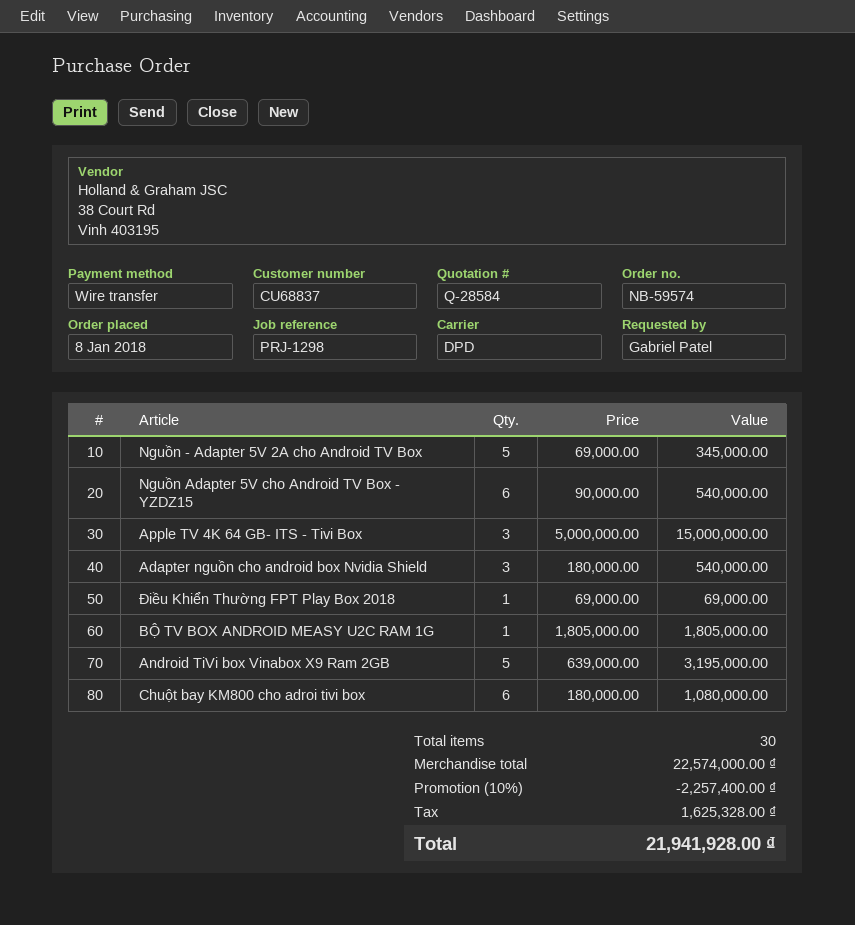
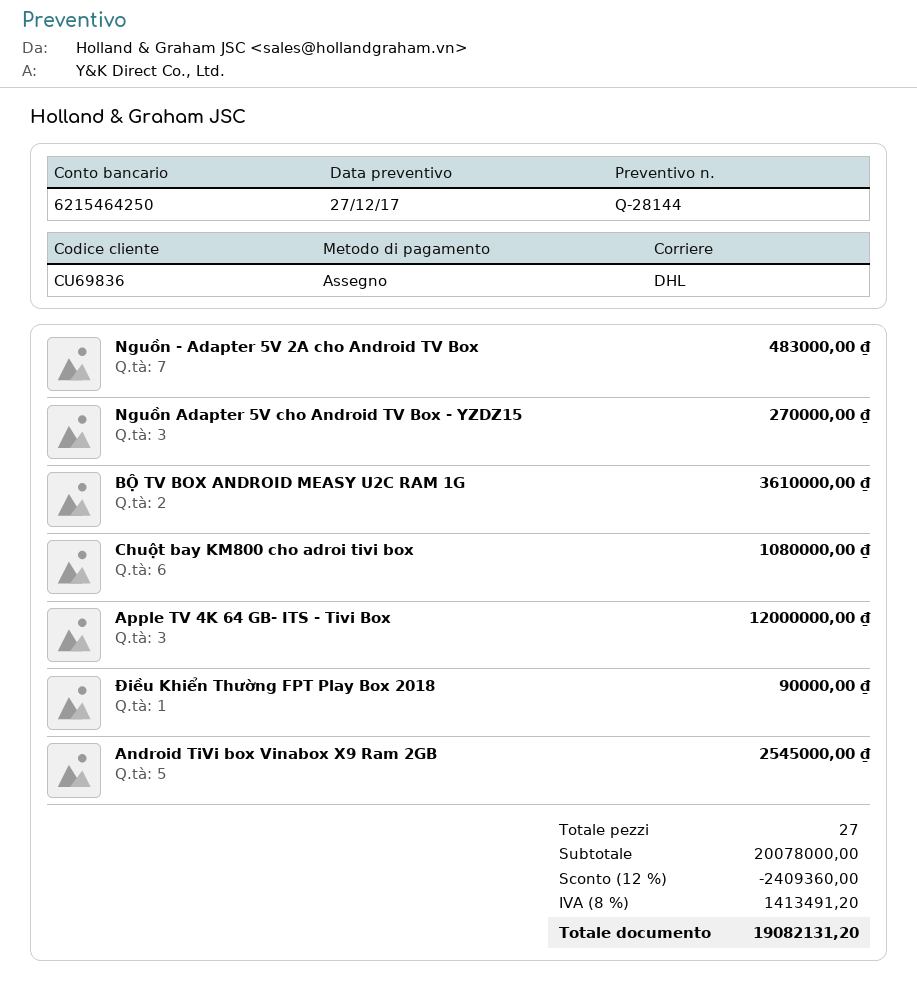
quote number: Q-28584 -> Q-28144
customer number: CU68837 -> CU69836
payment method: bank transfer -> cheque
shipping method: DPD -> DHL
Nguồn - Adapter 5V 2A cho Android TV Box: 5 for 345000.00 -> 7 for 483000.00
Nguồn Adapter 5V cho Android TV Box - YZDZ15: 6 for 540000.00 -> 3 for 270000.00
Apple TV 4K 64 GB- ITS - Tivi Box: 3 for 15000000.00 -> 3 for 12000000.00
Adapter nguồn cho android box Nvidia Shield: 3 for 540000.00 -> none
Điều Khiển Thường FPT Play Box 2018: 1 for 69000.00 -> 1 for 90000.00
BỘ TV BOX ANDROID MEASY U2C RAM 1G: 1 for 1805000.00 -> 2 for 3610000.00
Android TiVi box Vinabox X9 Ram 2GB: 5 for 3195000.00 -> 5 for 2545000.00
total quantity: 30 -> 27
subtotal: 22574000.00 -> 20078000.00
discount: 10% = 2257400.00 -> 12% = 2409360.00
tax: 1625328.00 -> 1413491.20
total: 21941928.00 -> 19082131.20

